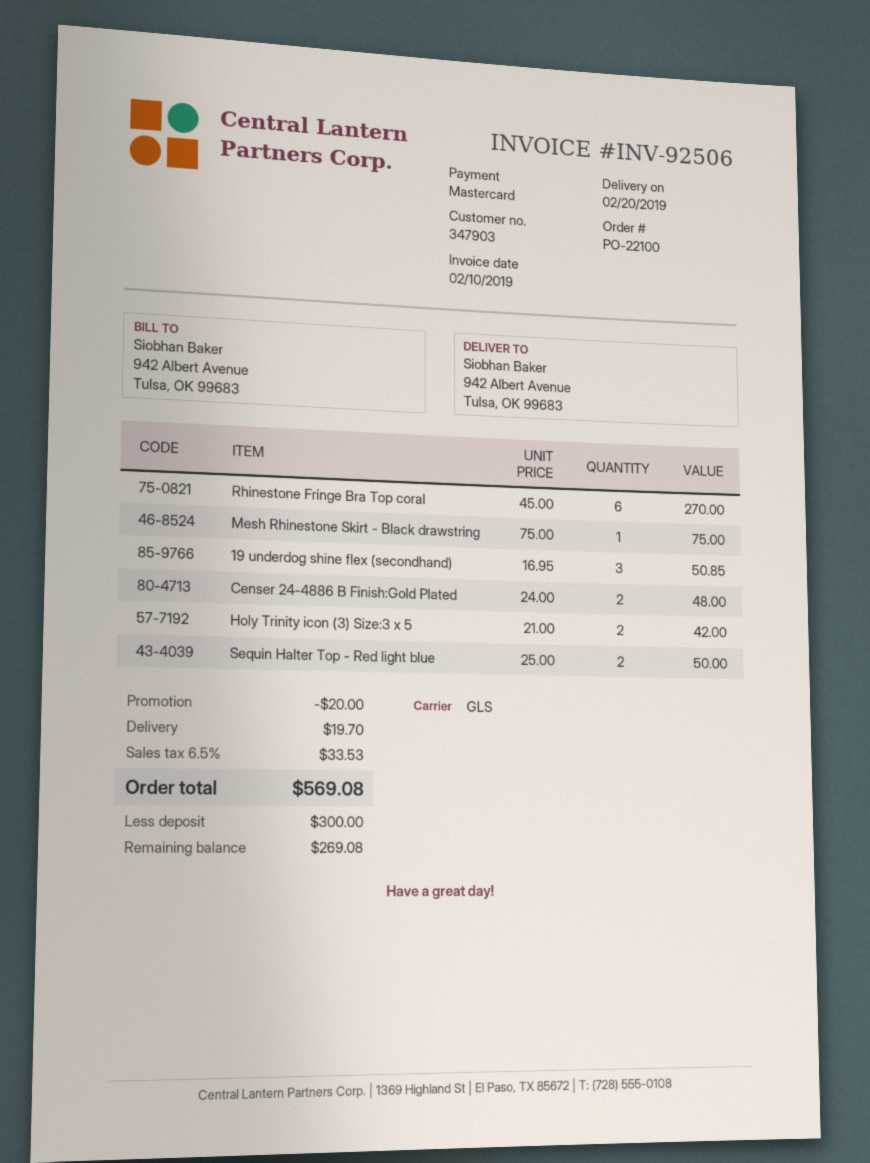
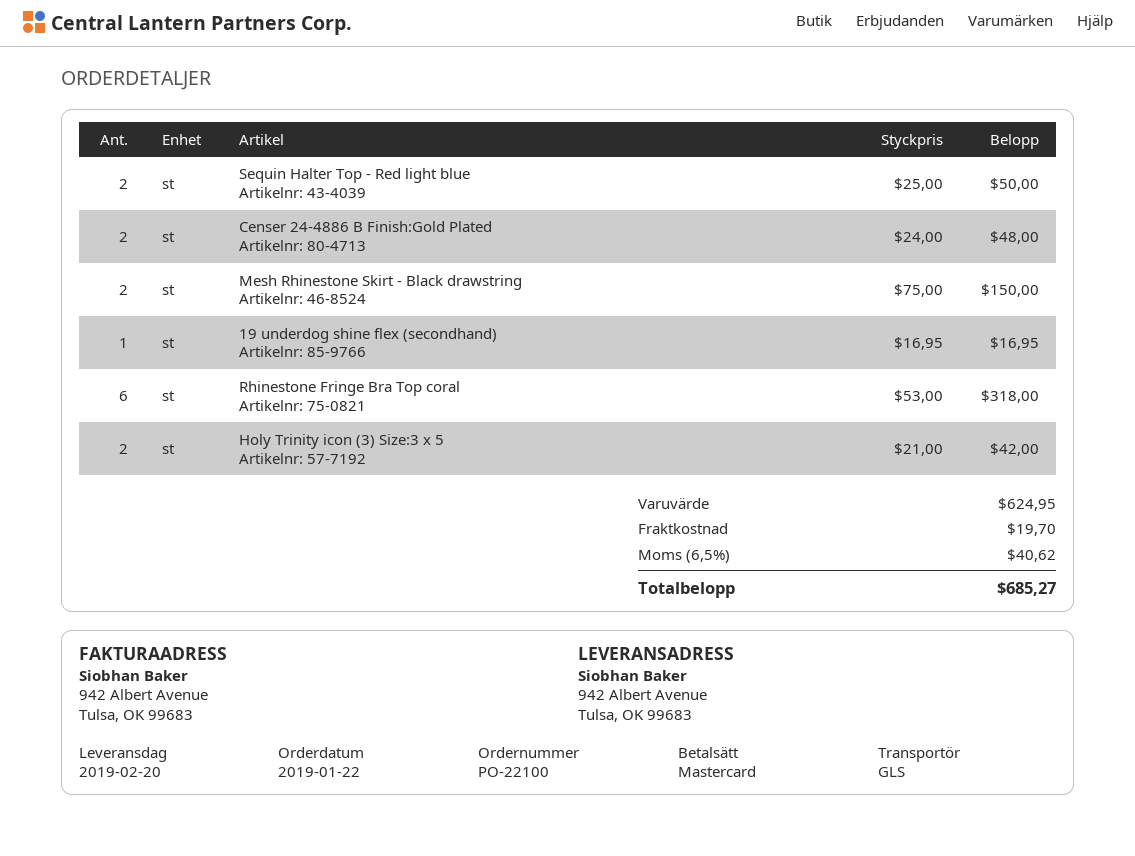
Rhinestone Fringe Bra Top coral: 6 x 45.00 = 270.00 -> 6 x 53.00 = 318.00
Mesh Rhinestone Skirt - Black drawstring: 1 x 75.00 = 75.00 -> 2 x 75.00 = 150.00
19 underdog shine flex (secondhand): 3 x 16.95 = 50.85 -> 1 x 16.95 = 16.95
discount: 20.00 -> none
tax: 6.5% = 33.53 -> 6.5% = 40.62
total: 569.08 -> 685.27

